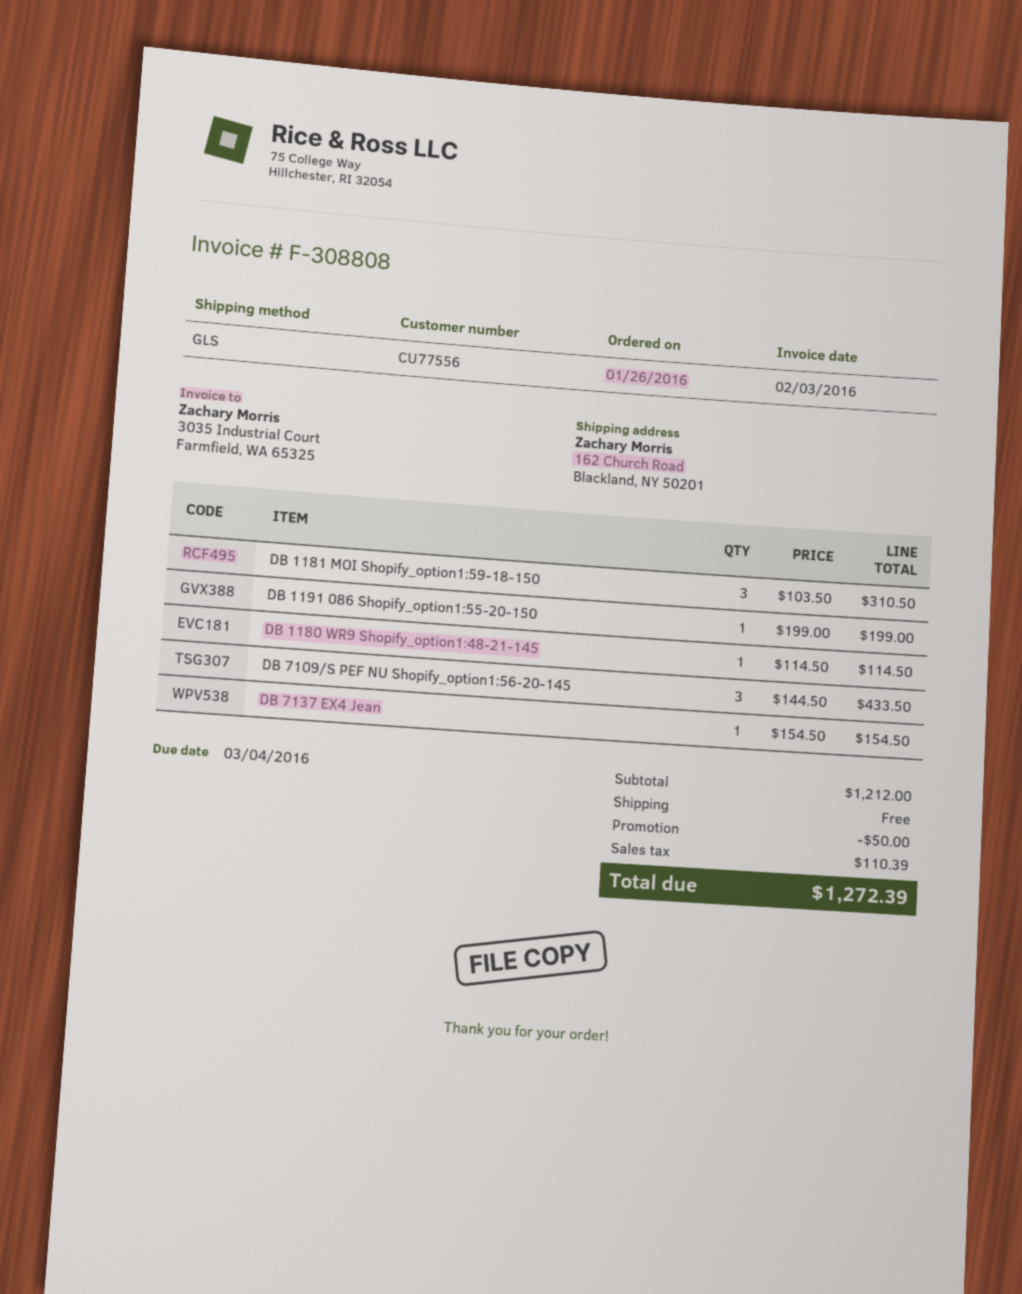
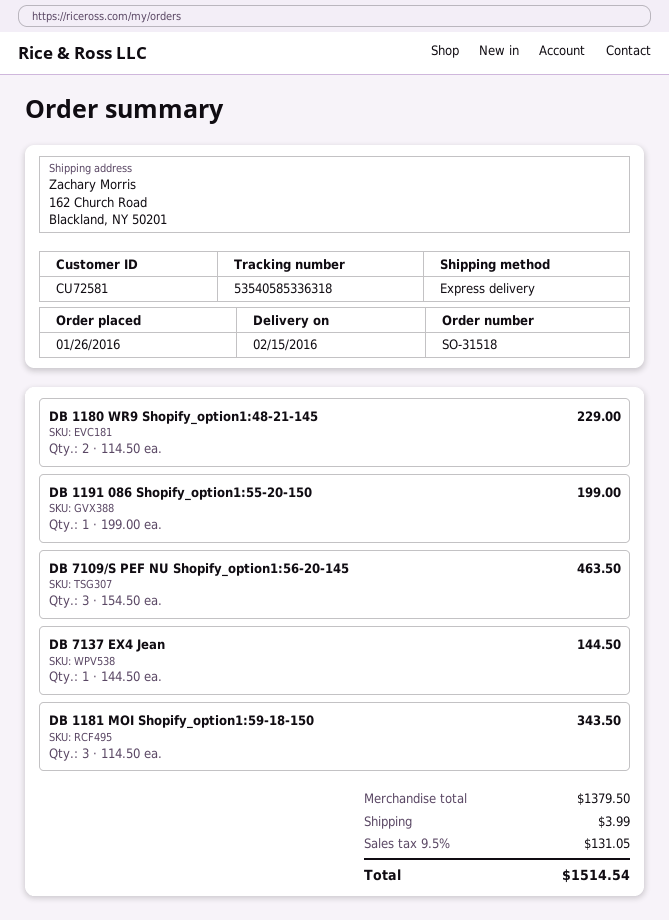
customer number: CU77556 -> CU72581
shipping method: GLS -> express
DB 1181 MOI Shopify_option1:59-18-150: 3 x 103.50 = 310.50 -> 3 x 114.50 = 343.50
DB 1180 WR9 Shopify_option1:48-21-145: 1 x 114.50 = 114.50 -> 2 x 114.50 = 229.00
DB 7109/S PEF NU Shopify_option1:56-20-145: 3 x 144.50 = 433.50 -> 3 x 154.50 = 463.50
DB 7137 EX4 Jean: 1 x 154.50 = 154.50 -> 1 x 144.50 = 144.50
subtotal: 1212.00 -> 1379.50
discount: 50.00 -> none
shipping: 0.00 -> 3.99
tax: 110.39 -> 131.05
total: 1272.39 -> 1514.54

